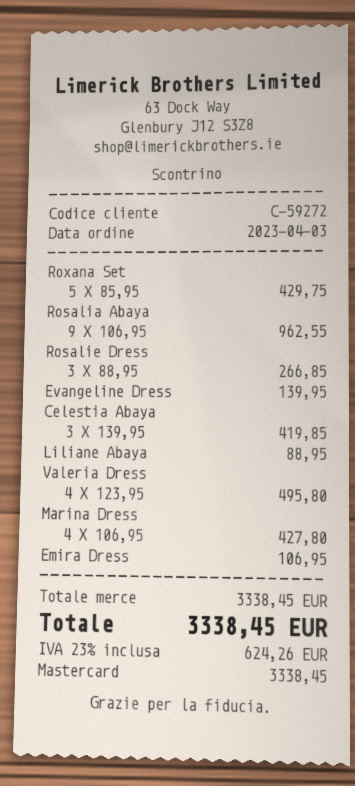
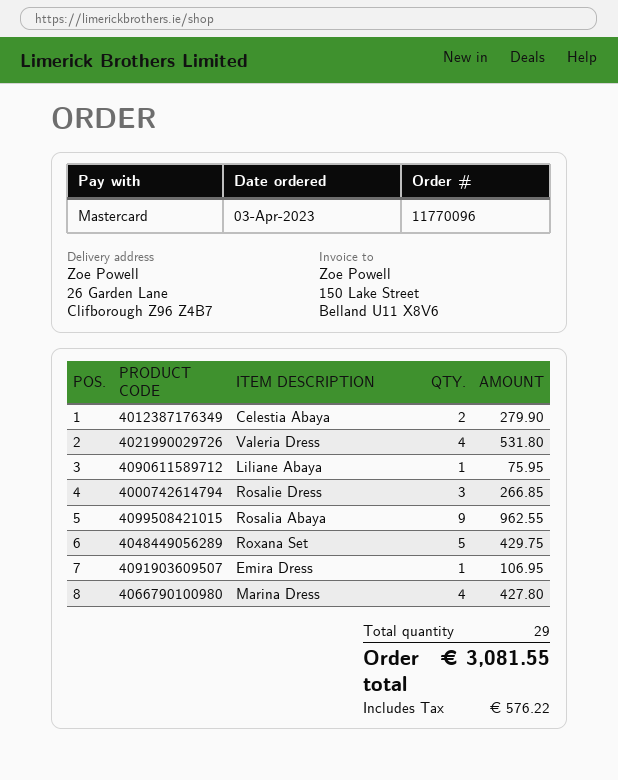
Evangeline Dress: 1 for 139.95 -> none
Celestia Abaya: 3 for 419.85 -> 2 for 279.90
Liliane Abaya: 1 for 88.95 -> 1 for 75.95
Valeria Dress: 4 for 495.80 -> 4 for 531.80
tax: 624.26 -> 576.22
total: 3338.45 -> 3081.55

